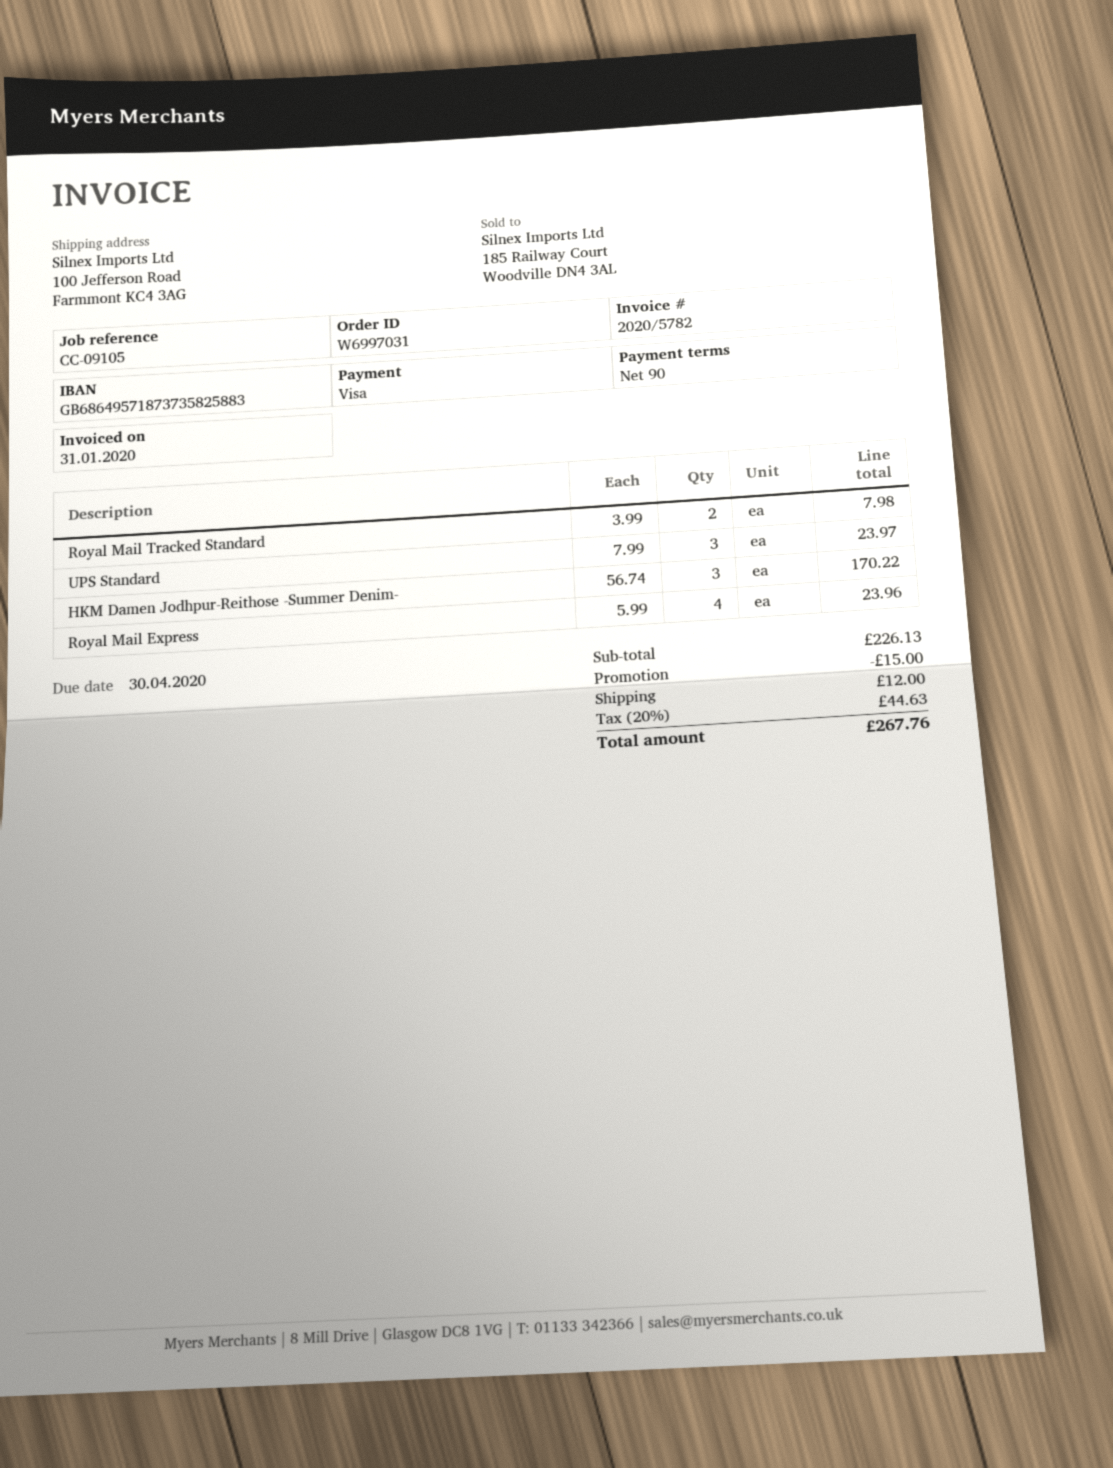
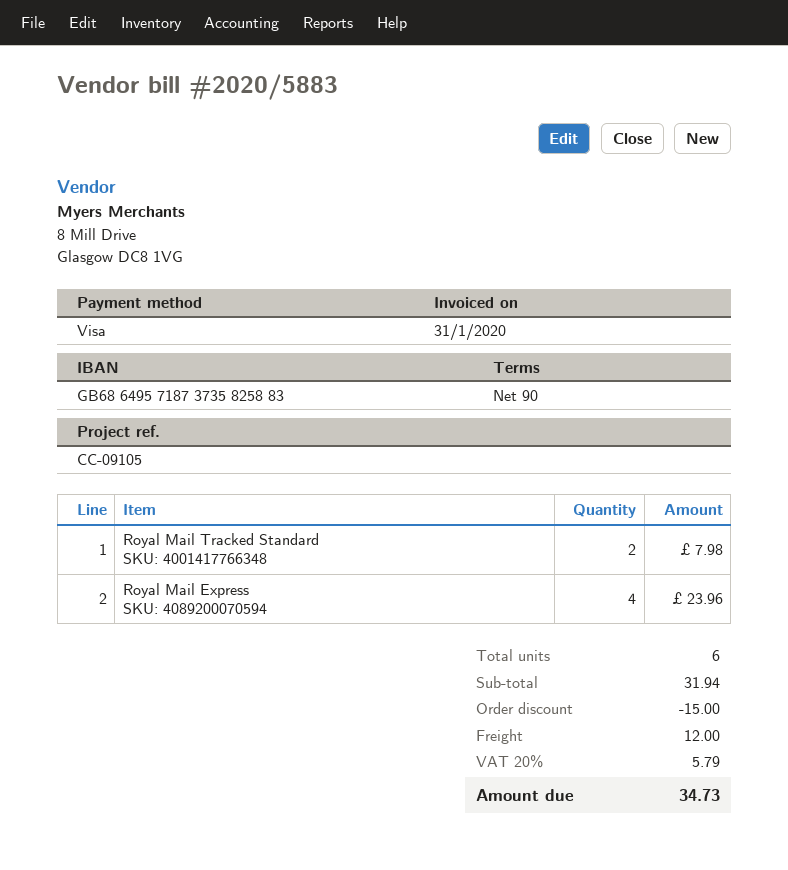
invoice number: 2020/5782 -> 2020/5883
UPS Standard: 3 for 23.97 -> none
HKM Damen Jodhpur-Reithose -Summer Denim-: 3 for 170.22 -> none
subtotal: 226.13 -> 31.94
tax: 20% = 44.63 -> 20% = 5.79
total: 267.76 -> 34.73

